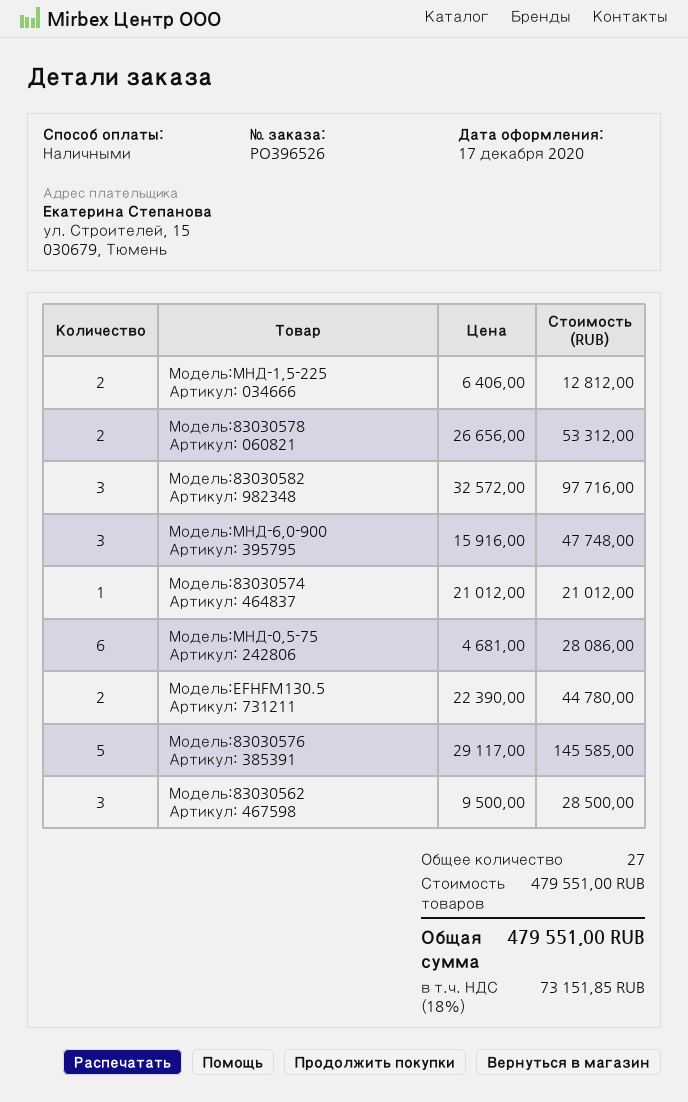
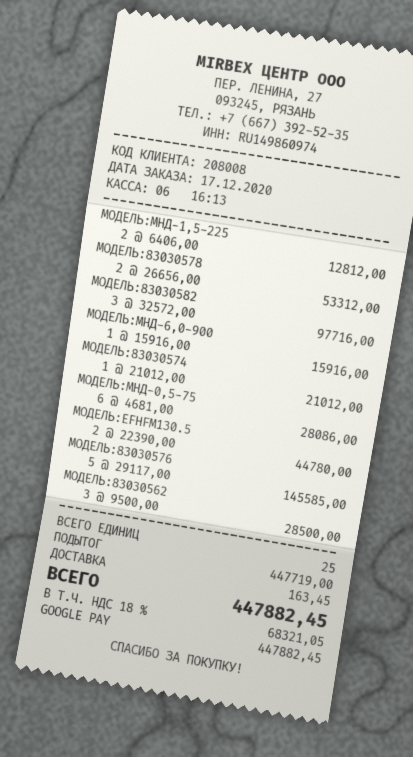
payment method: cash -> Google Pay
Модель:МНД-6,0-900: 3 x 15916.00 = 47748.00 -> 1 x 15916.00 = 15916.00
total quantity: 27 -> 25
subtotal: 479551.00 -> 447719.00
shipping: none -> 163.45
tax: 18% = 73151.85 -> 18% = 68321.05
total: 479551.00 -> 447882.45

